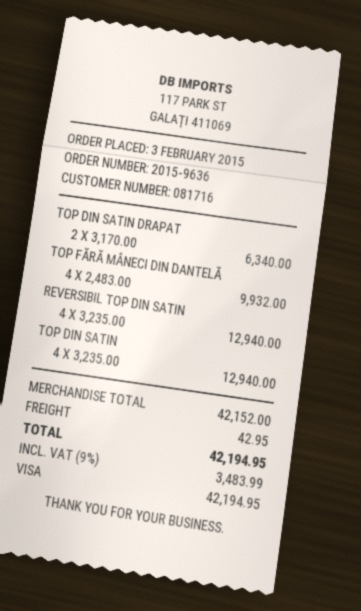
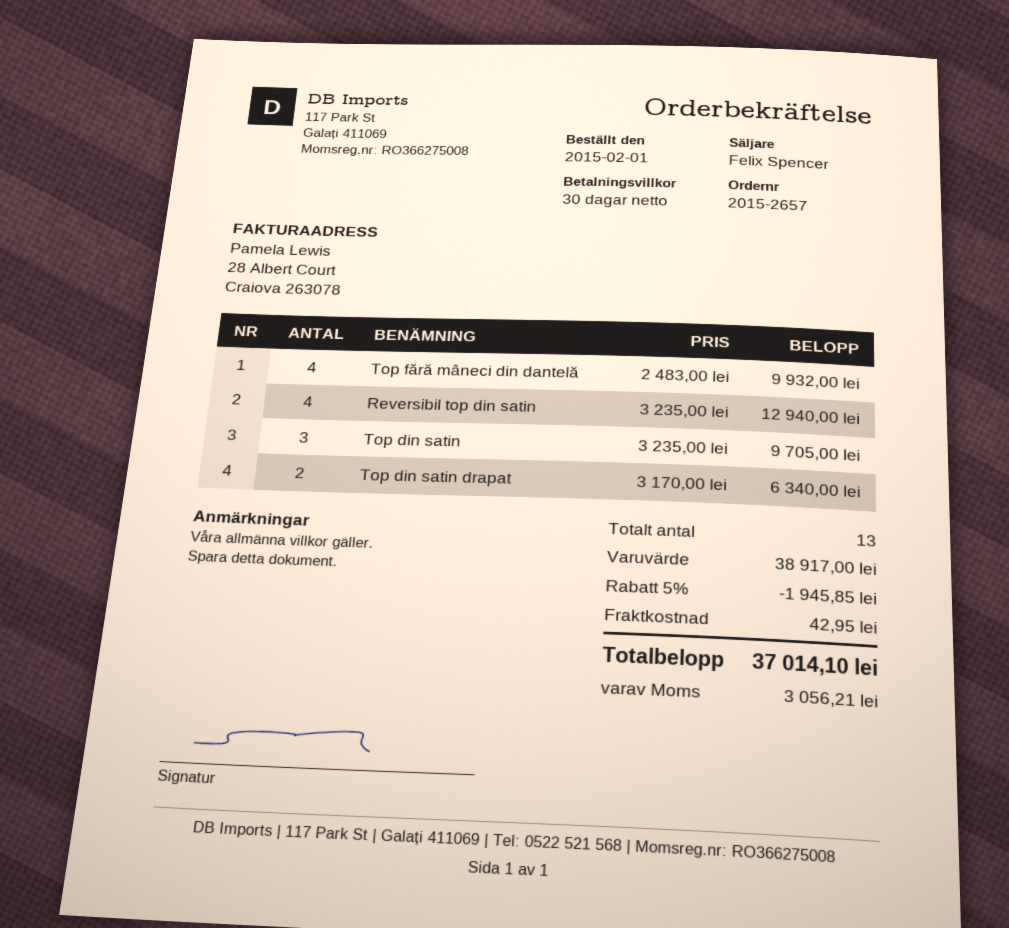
order number: 2015-9636 -> 2015-2657
order date: 2015-02-03 -> 2015-02-01
TOP DIN SATIN: 4 x 3235.00 = 12940.00 -> 3 x 3235.00 = 9705.00
subtotal: 42152.00 -> 38917.00
discount: none -> 5% = 1945.85
tax: 3483.99 -> 3056.21
total: 42194.95 -> 37014.10

